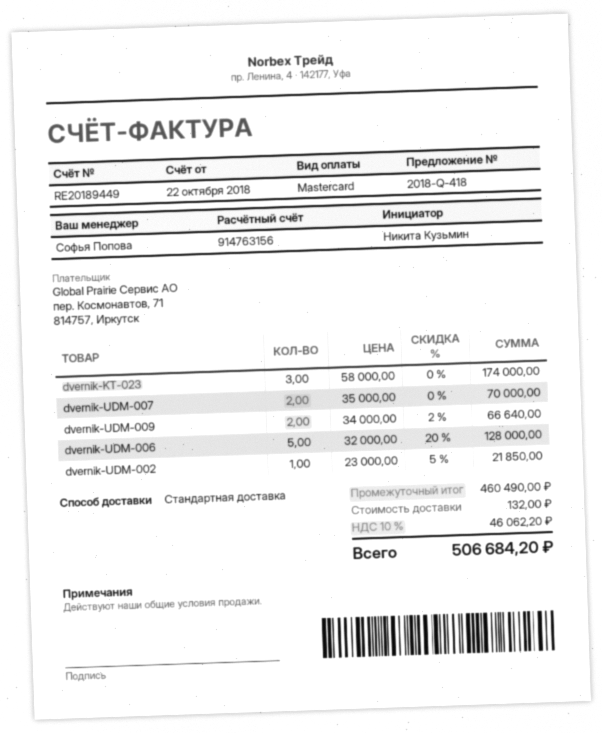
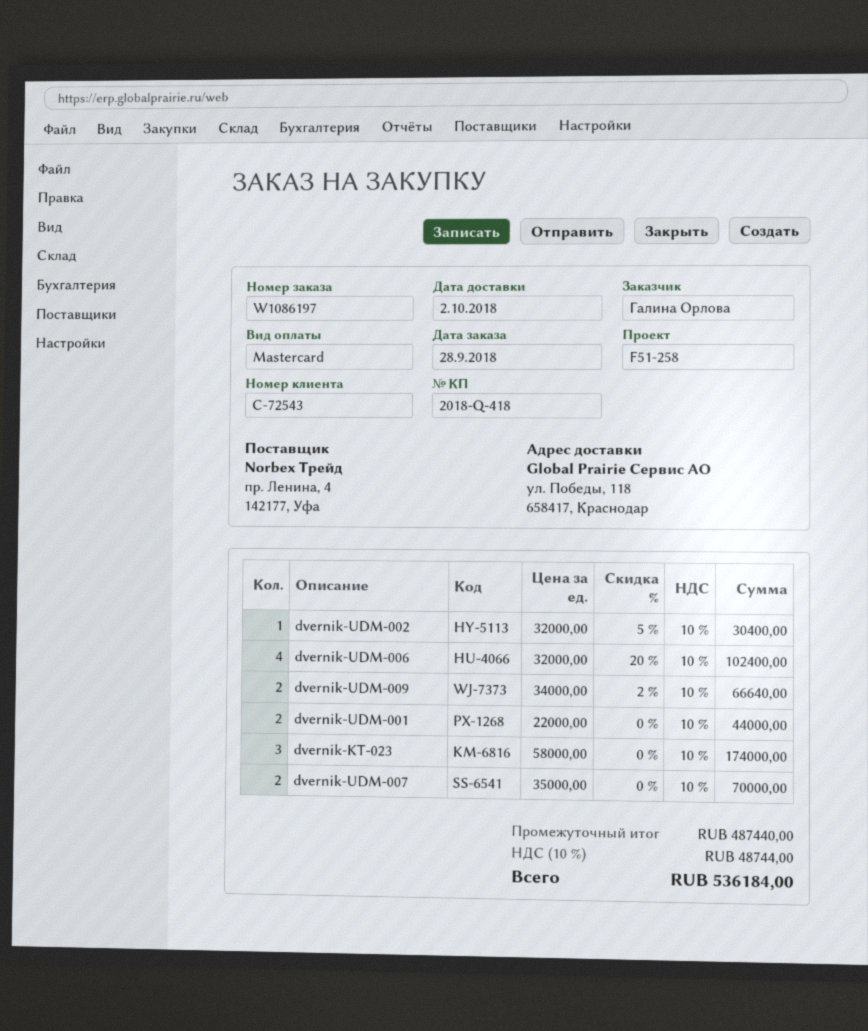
ordered by: Никита Кузьмин -> Галина Орлова
dvernik-UDM-006: 5 x 32000.00 - 20% = 128000.00 -> 4 x 32000.00 - 20% = 102400.00
dvernik-UDM-002: 1 x 23000.00 - 5% = 21850.00 -> 1 x 32000.00 - 5% = 30400.00
dvernik-UDM-001: none -> 2 x 22000.00 = 44000.00
subtotal: 460490.00 -> 487440.00
shipping: 132.00 -> none
tax: 10% = 46062.20 -> 10% = 48744.00
total: 506684.20 -> 536184.00

